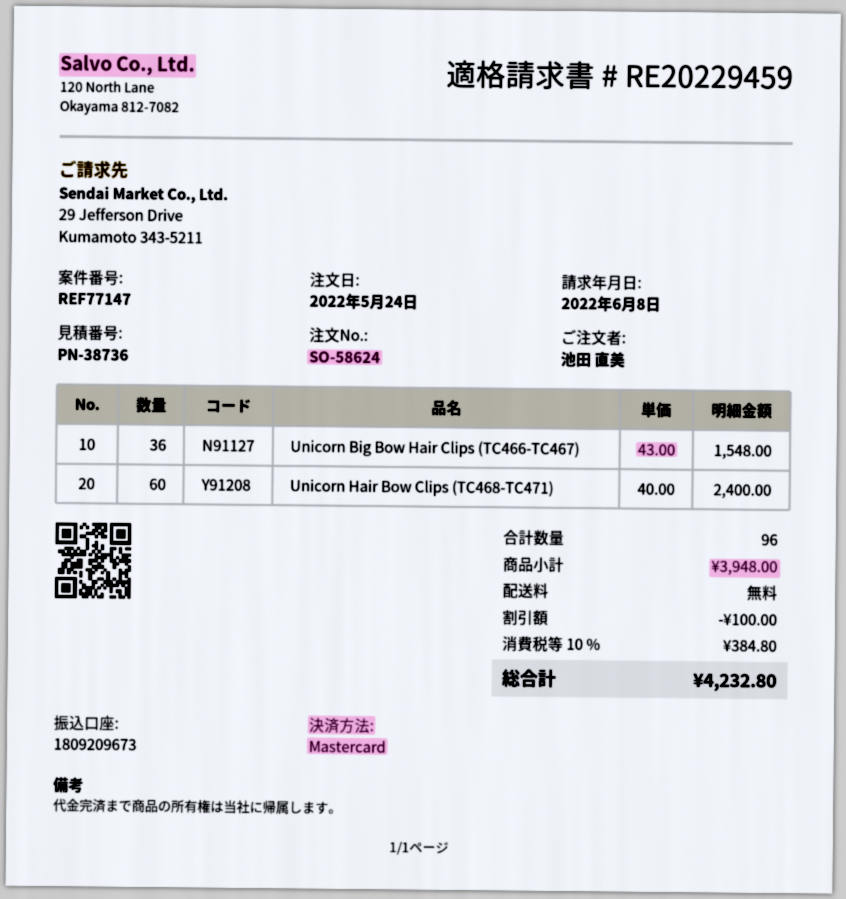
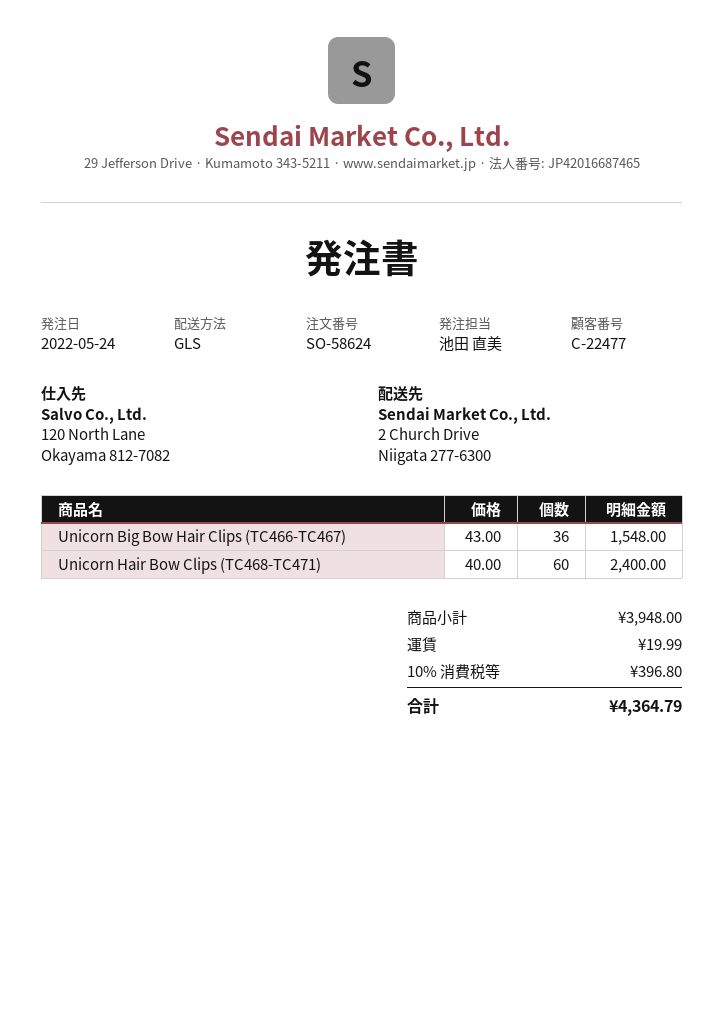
discount: 100.00 -> none
shipping: 0.00 -> 19.99
tax: 10% = 384.80 -> 10% = 396.80
total: 4232.80 -> 4364.79

